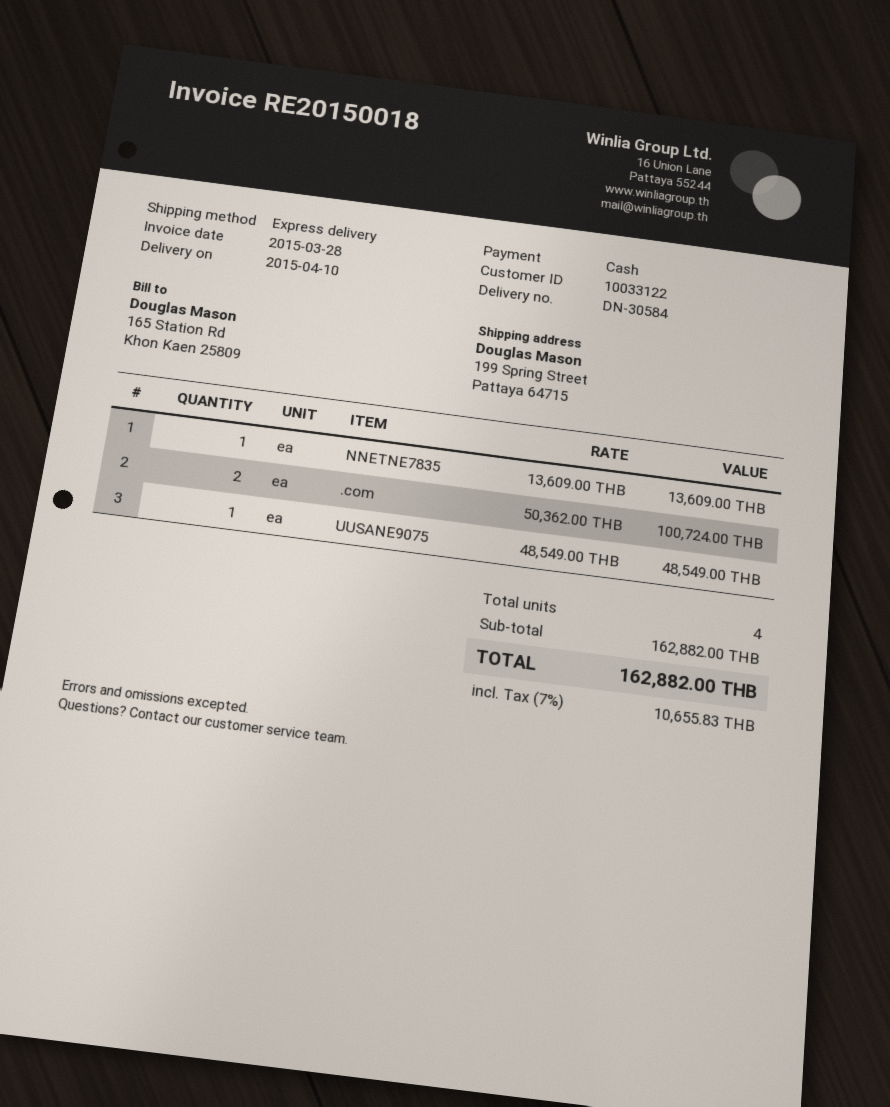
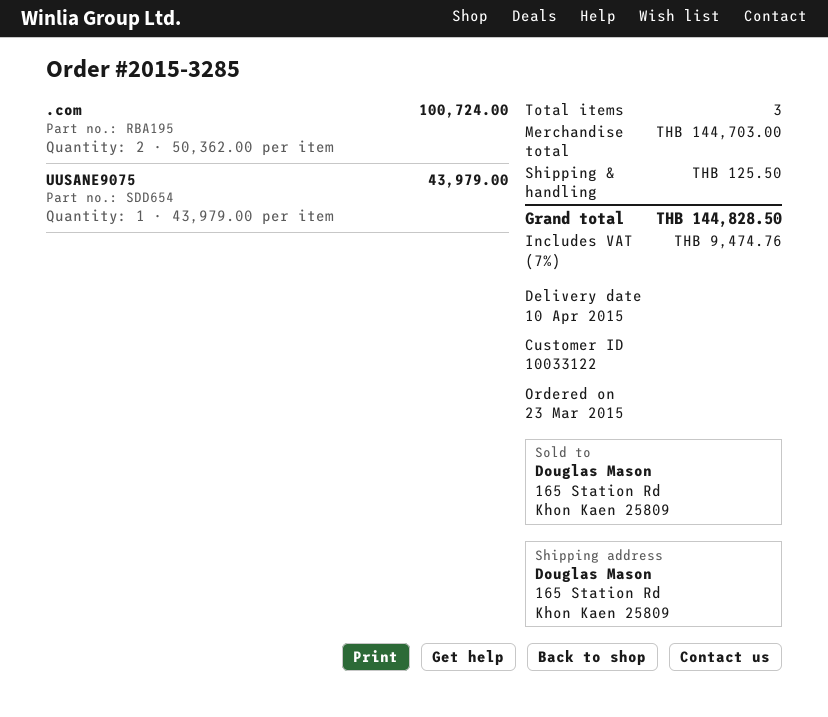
ship to: 199 Spring Street, Pattaya 64715 -> 165 Station Rd, Khon Kaen 25809
NNETNE7835: 1 x 13609.00 = 13609.00 -> none
UUSANE9075: 1 x 48549.00 = 48549.00 -> 1 x 43979.00 = 43979.00
total quantity: 4 -> 3
subtotal: 162882.00 -> 144703.00
shipping: none -> 125.50
tax: 7% = 10655.83 -> 7% = 9474.76
total: 162882.00 -> 144828.50

